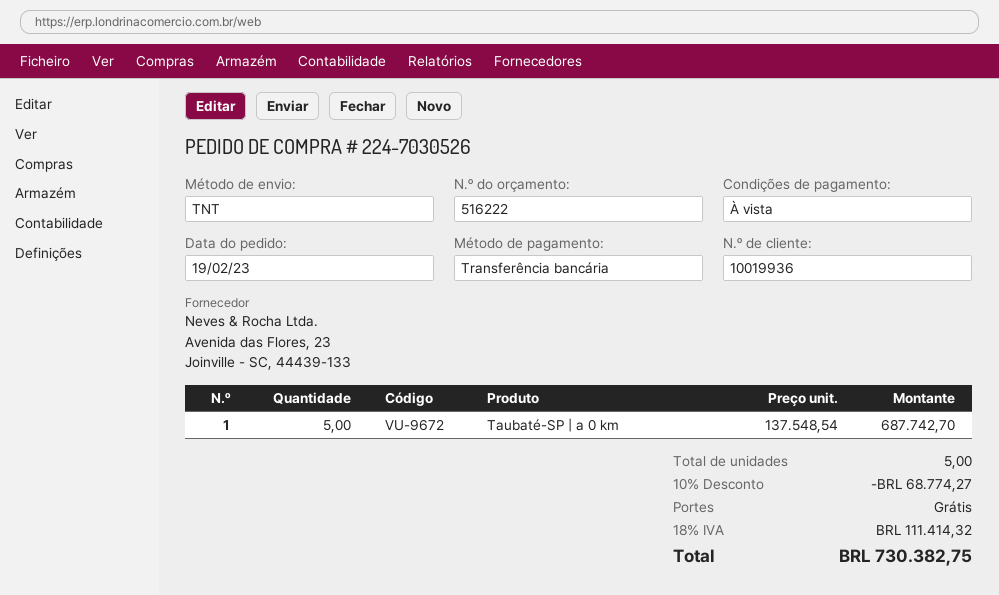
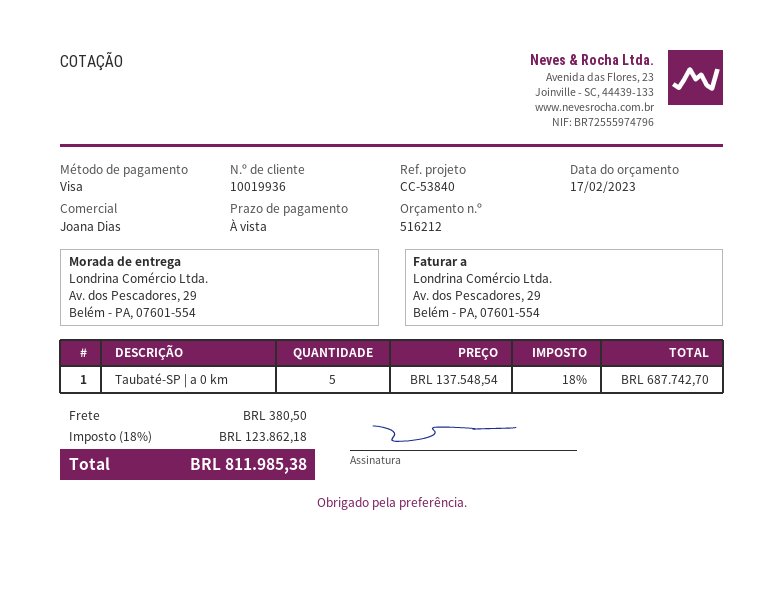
quote number: 516222 -> 516212
payment method: bank transfer -> Visa
discount: 10% = 68774.27 -> none
shipping: 0.00 -> 380.50
tax: 18% = 111414.32 -> 18% = 123862.18
total: 730382.75 -> 811985.38

